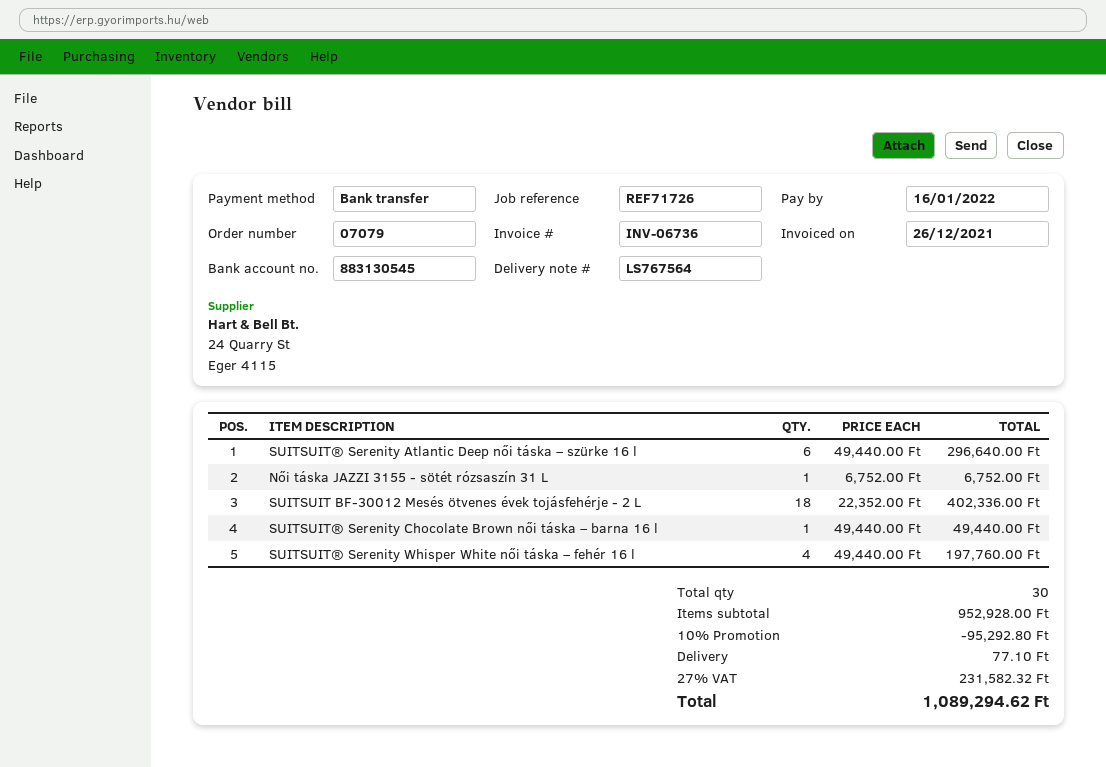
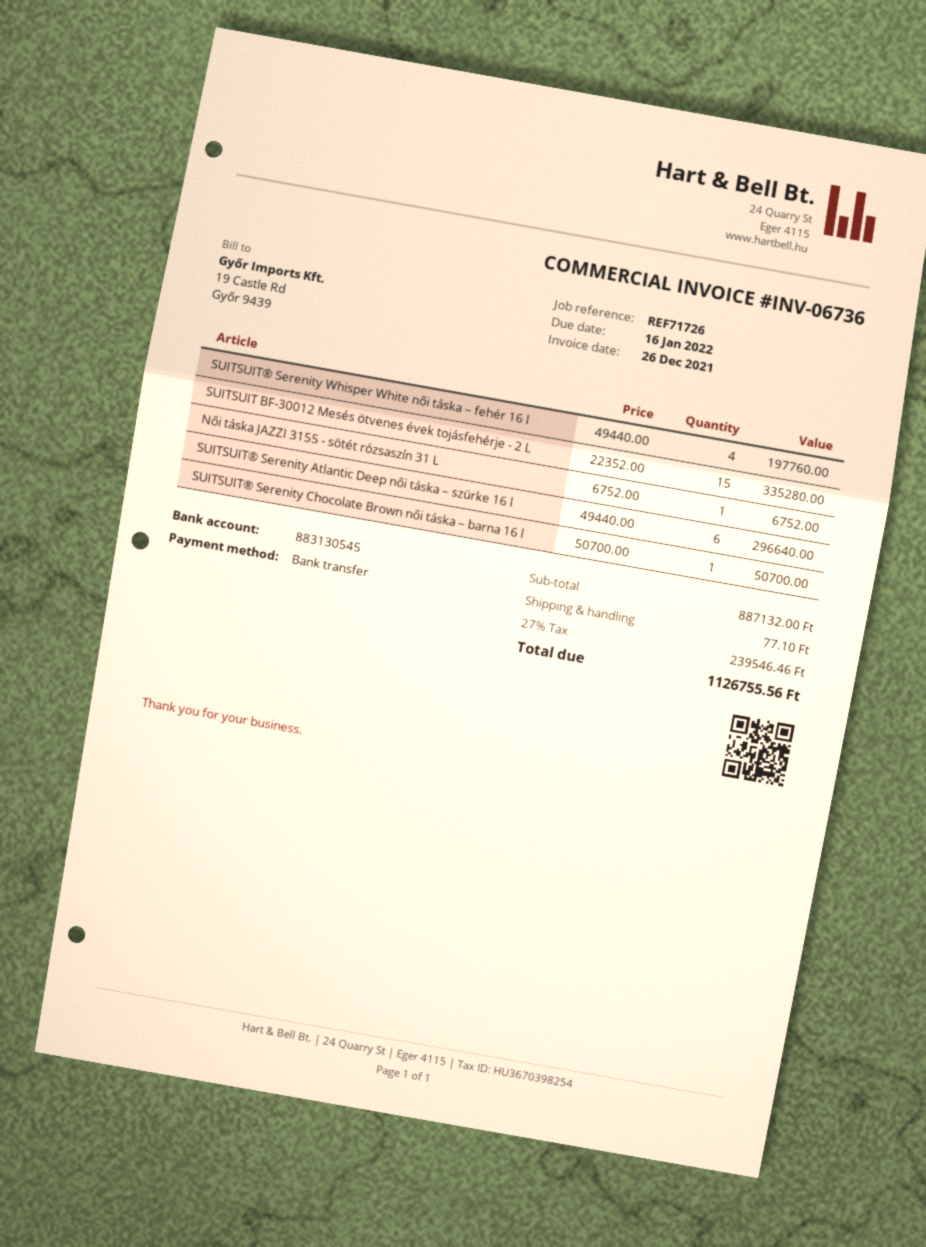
SUITSUIT BF-30012 Mesés ötvenes évek tojásfehérje - 2 L: 18 x 22352.00 = 402336.00 -> 15 x 22352.00 = 335280.00
SUITSUIT® Serenity Chocolate Brown női táska – barna 16 l: 1 x 49440.00 = 49440.00 -> 1 x 50700.00 = 50700.00
subtotal: 952928.00 -> 887132.00
discount: 10% = 95292.80 -> none
tax: 27% = 231582.32 -> 27% = 239546.46
total: 1089294.62 -> 1126755.56

